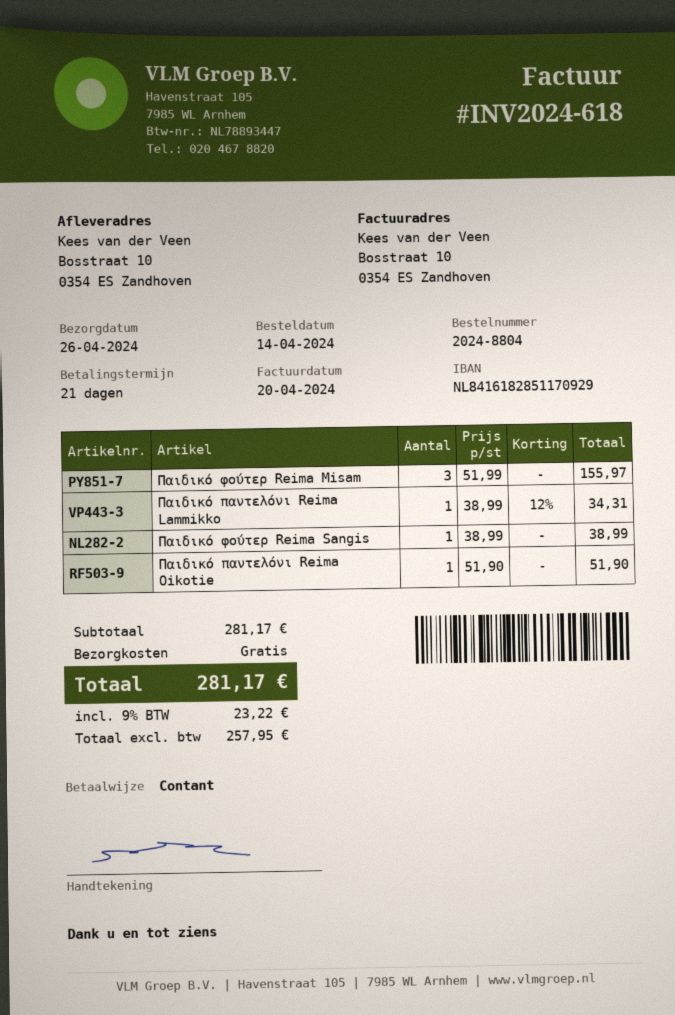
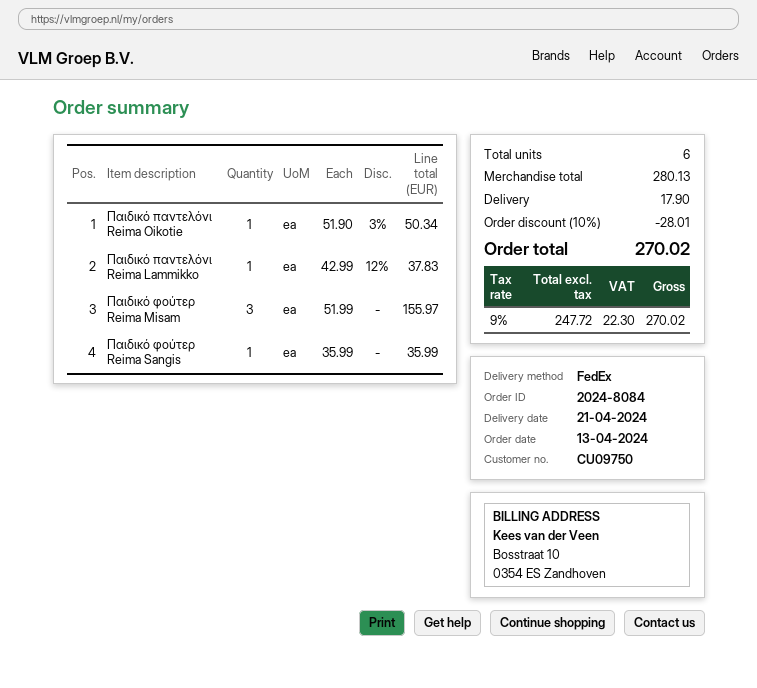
order number: 2024-8804 -> 2024-8084
order date: 2024-04-14 -> 2024-04-13
delivery date: 2024-04-26 -> 2024-04-21
Παιδικό παντελόνι Reima Lammikko: 1 x 38.99 - 12% = 34.31 -> 1 x 42.99 - 12% = 37.83
Παιδικό φούτερ Reima Sangis: 1 x 38.99 = 38.99 -> 1 x 35.99 = 35.99
Παιδικό παντελόνι Reima Oikotie: 1 x 51.90 = 51.90 -> 1 x 51.90 - 3% = 50.34
subtotal: 281.17 -> 280.13
discount: none -> 10% = 28.01
shipping: 0.00 -> 17.90
net: 257.95 -> 247.72
tax: 9% = 23.22 -> 9% = 22.30
total: 281.17 -> 270.02

